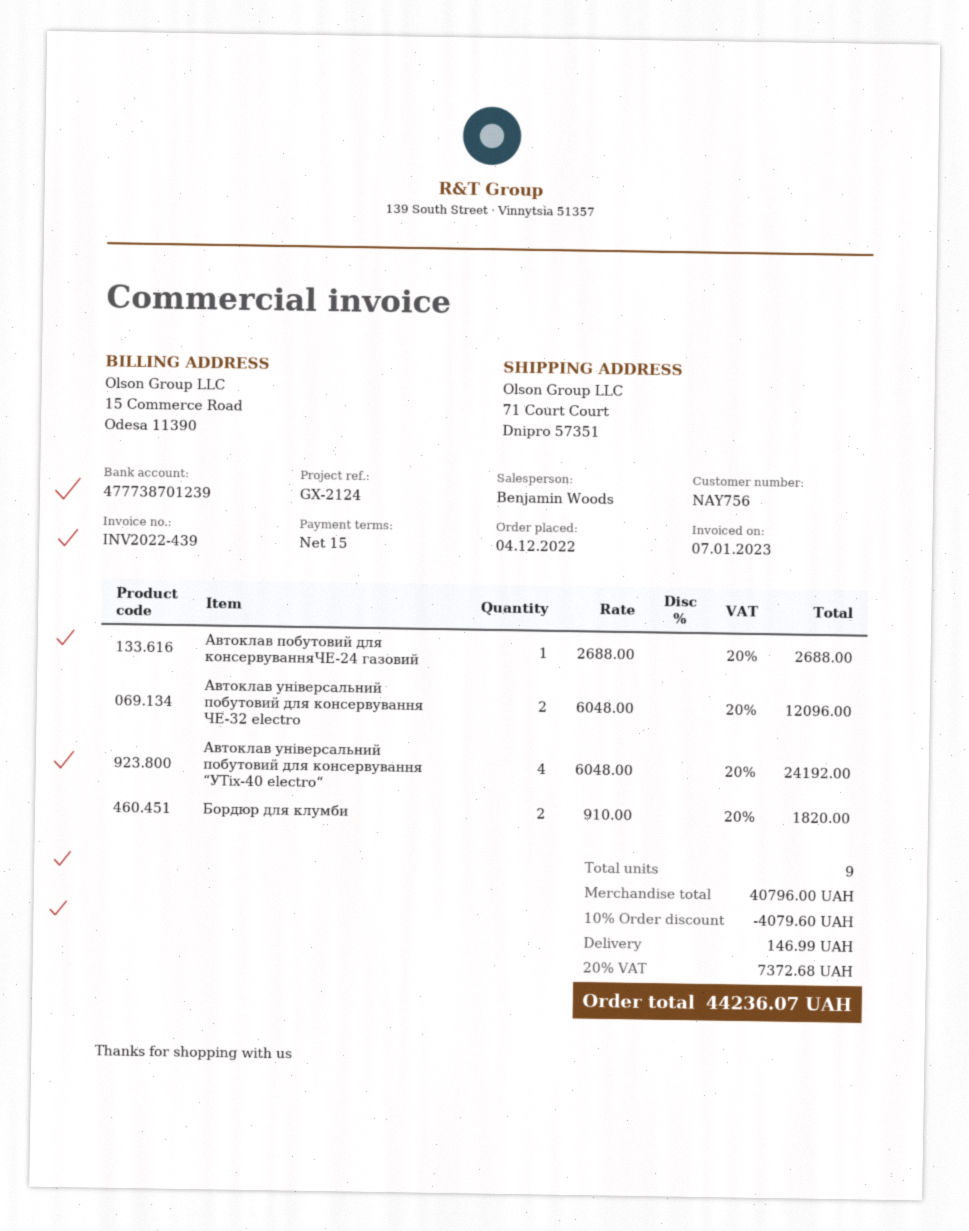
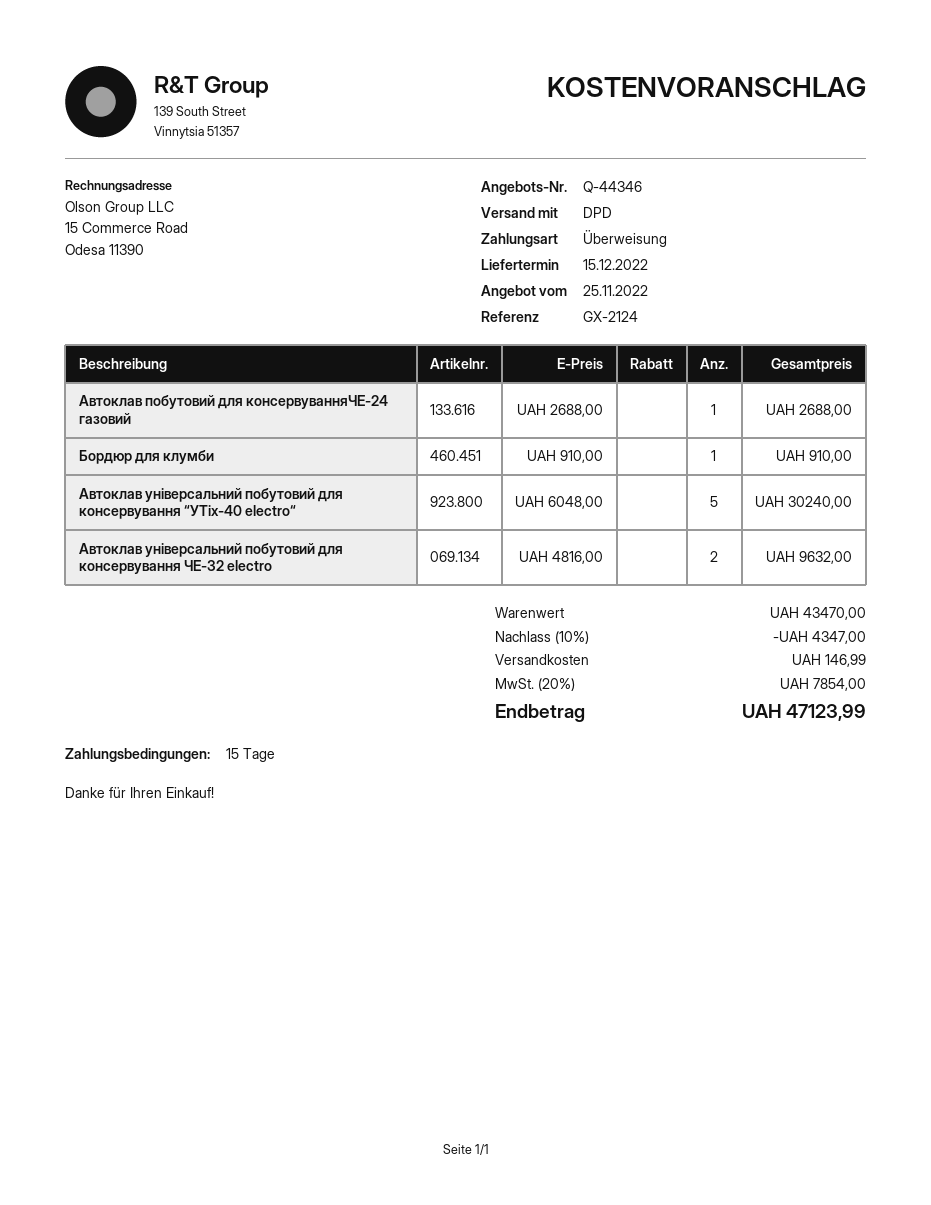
Автоклав універсальний побутовий для консервування ЧЕ-32 electro: 2 x 6048.00 = 12096.00 -> 2 x 4816.00 = 9632.00
Автоклав універсальний побутовий для консервування “УТіх-40 electro“: 4 x 6048.00 = 24192.00 -> 5 x 6048.00 = 30240.00
Бордюр для клумби: 2 x 910.00 = 1820.00 -> 1 x 910.00 = 910.00
subtotal: 40796.00 -> 43470.00
discount: 10% = 4079.60 -> 10% = 4347.00
tax: 20% = 7372.68 -> 20% = 7854.00
total: 44236.07 -> 47123.99

